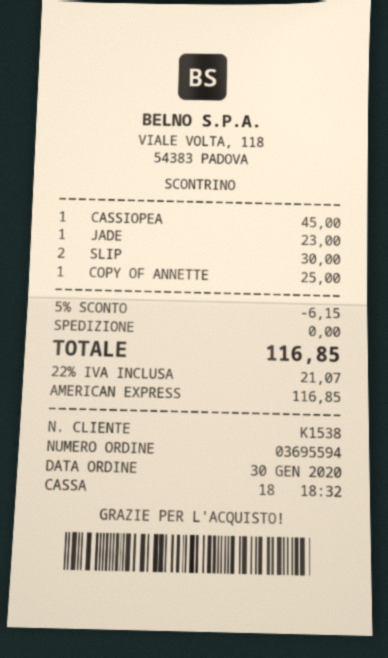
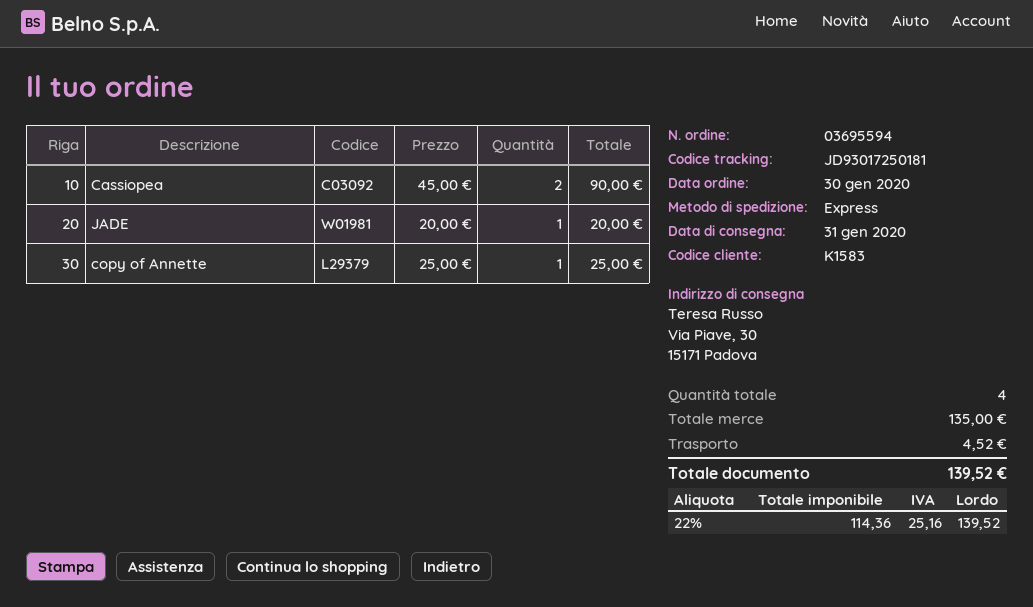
customer number: K1538 -> K1583
CASSIOPEA: 1 for 45.00 -> 2 for 90.00
JADE: 1 for 23.00 -> 1 for 20.00
SLIP: 2 for 30.00 -> none
discount: 5% = 6.15 -> none
shipping: 0.00 -> 4.52
tax: 22% = 21.07 -> 22% = 25.16
total: 116.85 -> 139.52

